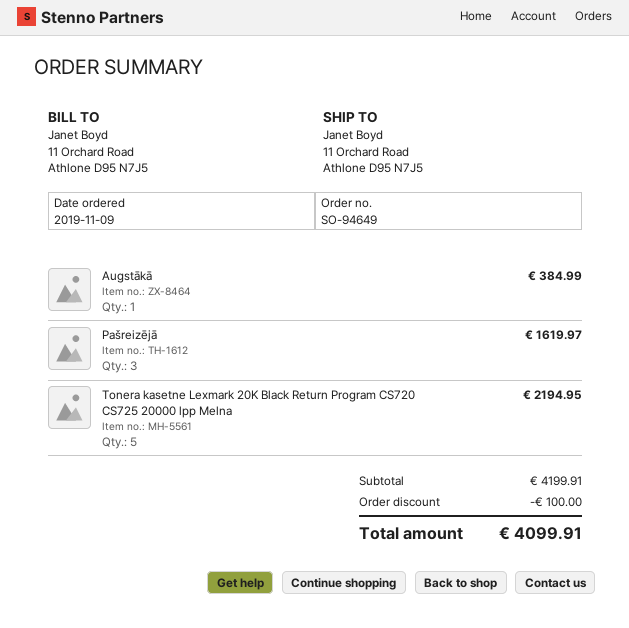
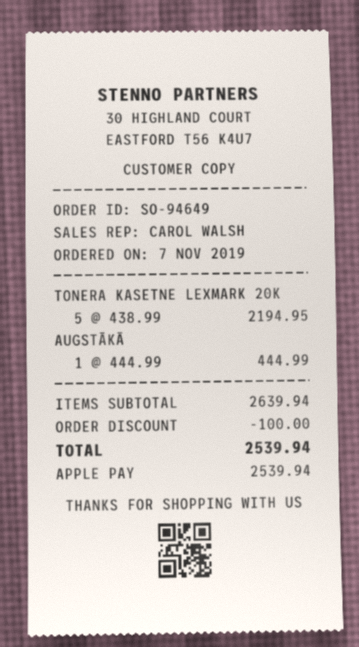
order date: 2019-11-09 -> 2019-11-07
Augstākā: 1 for 384.99 -> 1 for 444.99
Pašreizējā: 3 for 1619.97 -> none
subtotal: 4199.91 -> 2639.94
total: 4099.91 -> 2539.94

